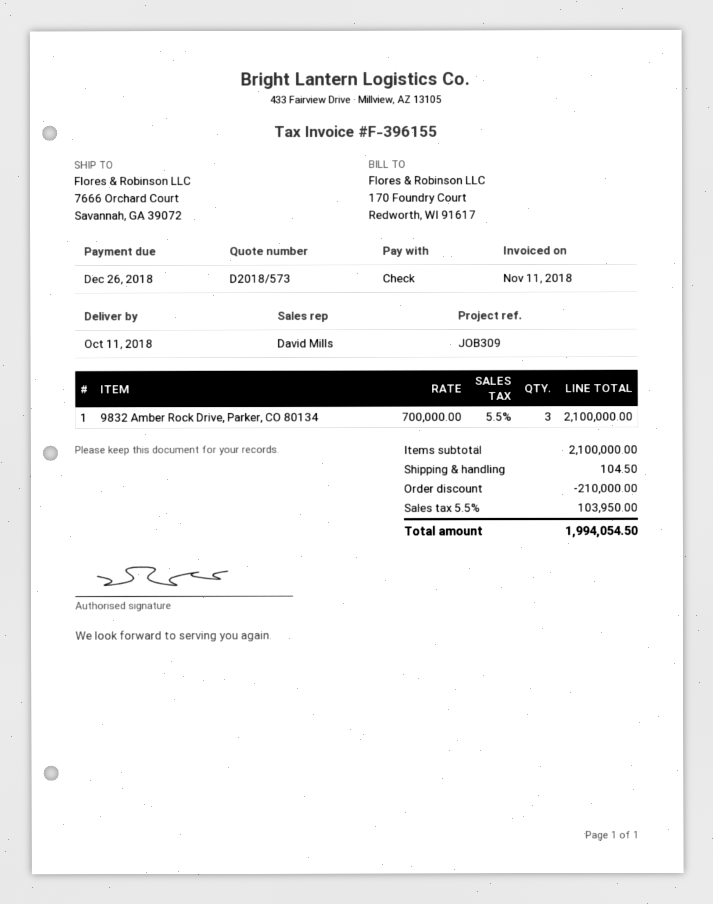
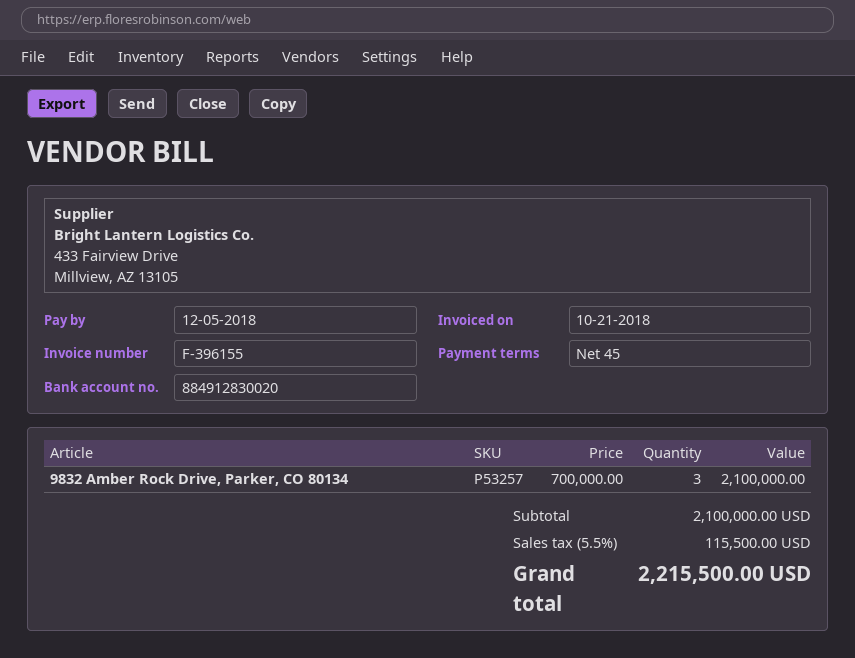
invoice date: 2018-11-11 -> 2018-10-21
due date: 2018-12-26 -> 2018-12-05
discount: 210000.00 -> none
shipping: 104.50 -> none
tax: 5.5% = 103950.00 -> 5.5% = 115500.00
total: 1994054.50 -> 2215500.00

